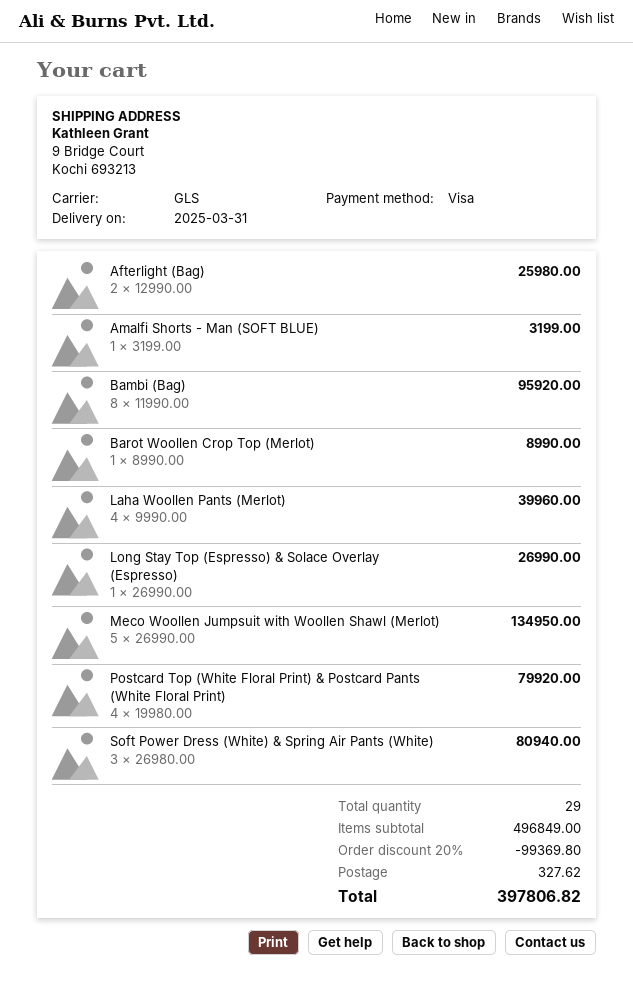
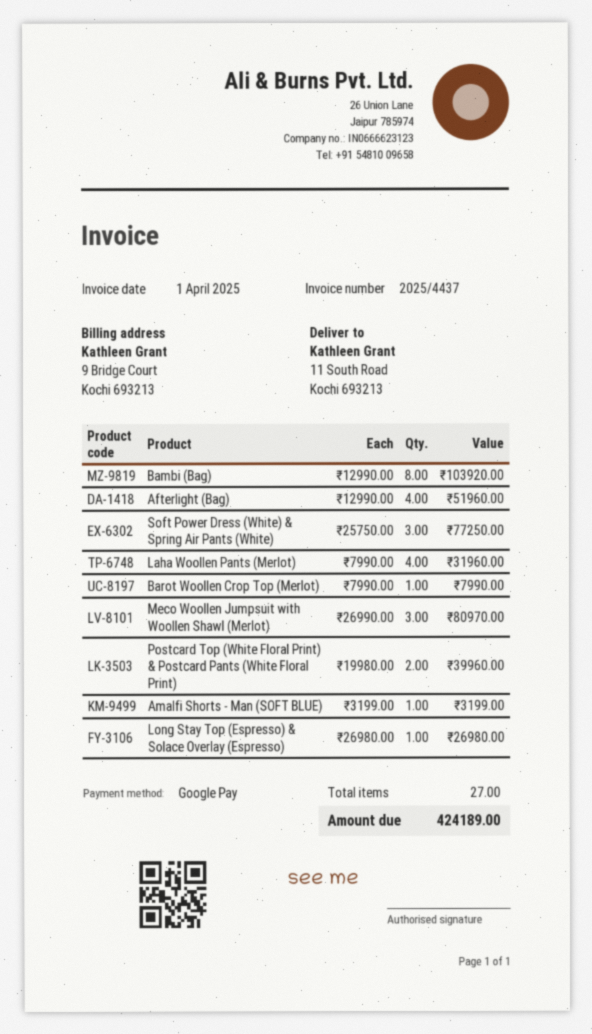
payment method: Visa -> Google Pay
ship to: 9 Bridge Court, Kochi 693213 -> 11 South Road, Kochi 693213
Afterlight (Bag): 2 x 12990.00 = 25980.00 -> 4 x 12990.00 = 51960.00
Bambi (Bag): 8 x 11990.00 = 95920.00 -> 8 x 12990.00 = 103920.00
Barot Woollen Crop Top (Merlot): 1 x 8990.00 = 8990.00 -> 1 x 7990.00 = 7990.00
Laha Woollen Pants (Merlot): 4 x 9990.00 = 39960.00 -> 4 x 7990.00 = 31960.00
Long Stay Top (Espresso) & Solace Overlay (Espresso): 1 x 26990.00 = 26990.00 -> 1 x 26980.00 = 26980.00
Meco Woollen Jumpsuit with Woollen Shawl (Merlot): 5 x 26990.00 = 134950.00 -> 3 x 26990.00 = 80970.00
Postcard Top (White Floral Print) & Postcard Pants (White Floral Print): 4 x 19980.00 = 79920.00 -> 2 x 19980.00 = 39960.00
Soft Power Dress (White) & Spring Air Pants (White): 3 x 26980.00 = 80940.00 -> 3 x 25750.00 = 77250.00
total quantity: 29 -> 27
discount: 20% = 99369.80 -> none
shipping: 327.62 -> none
total: 397806.82 -> 424189.00

